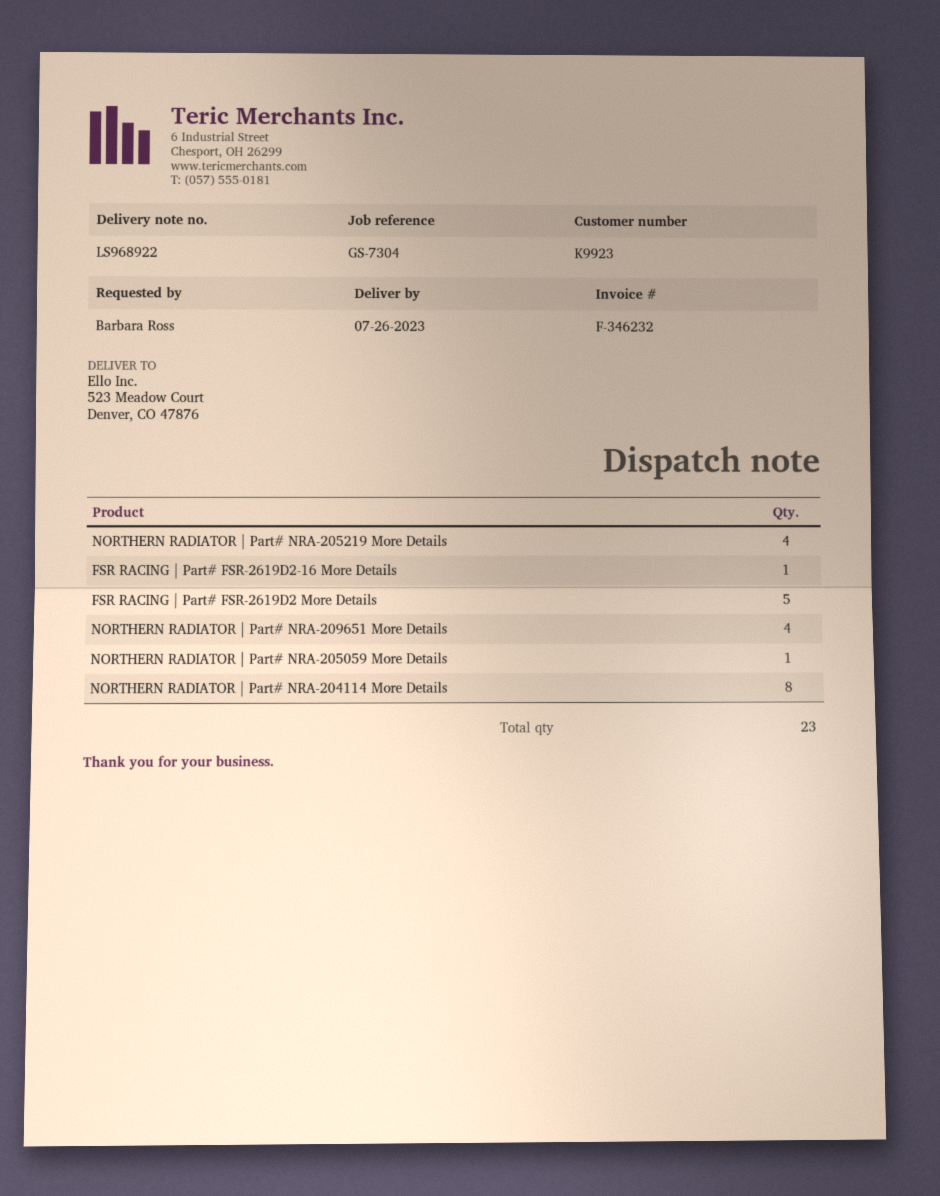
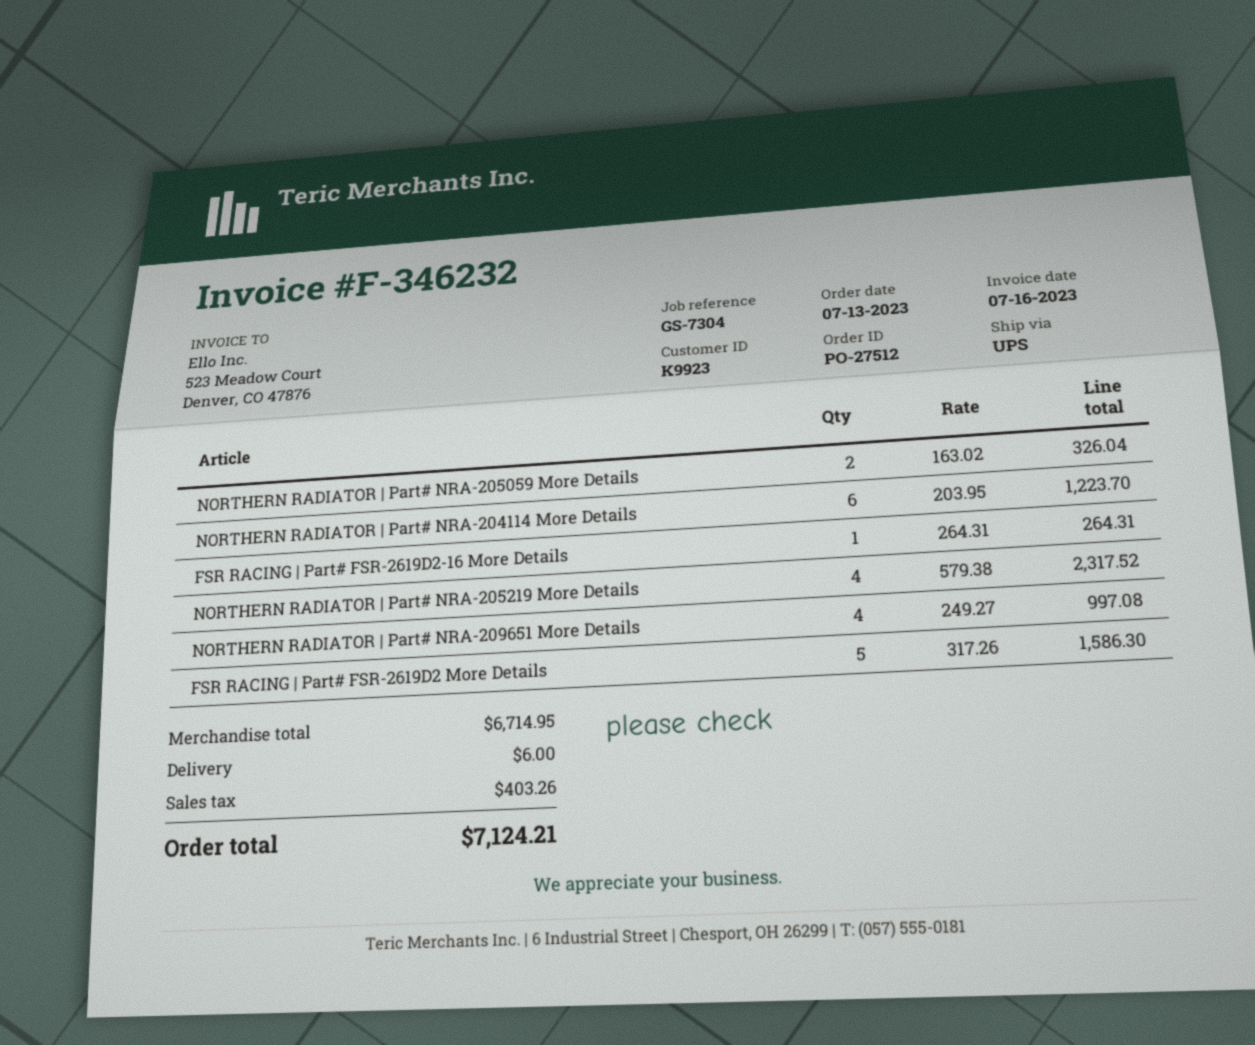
NORTHERN RADIATOR | Part# NRA-205059 More Details: 1 -> 2
NORTHERN RADIATOR | Part# NRA-204114 More Details: 8 -> 6

